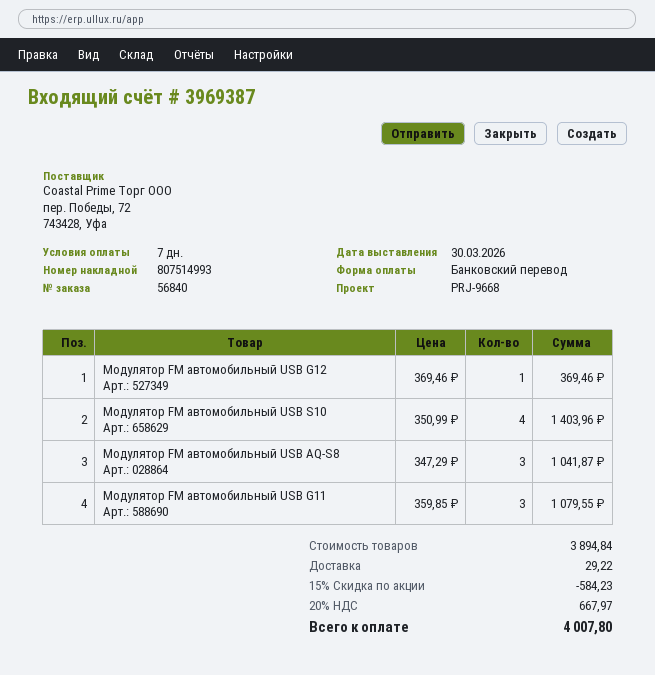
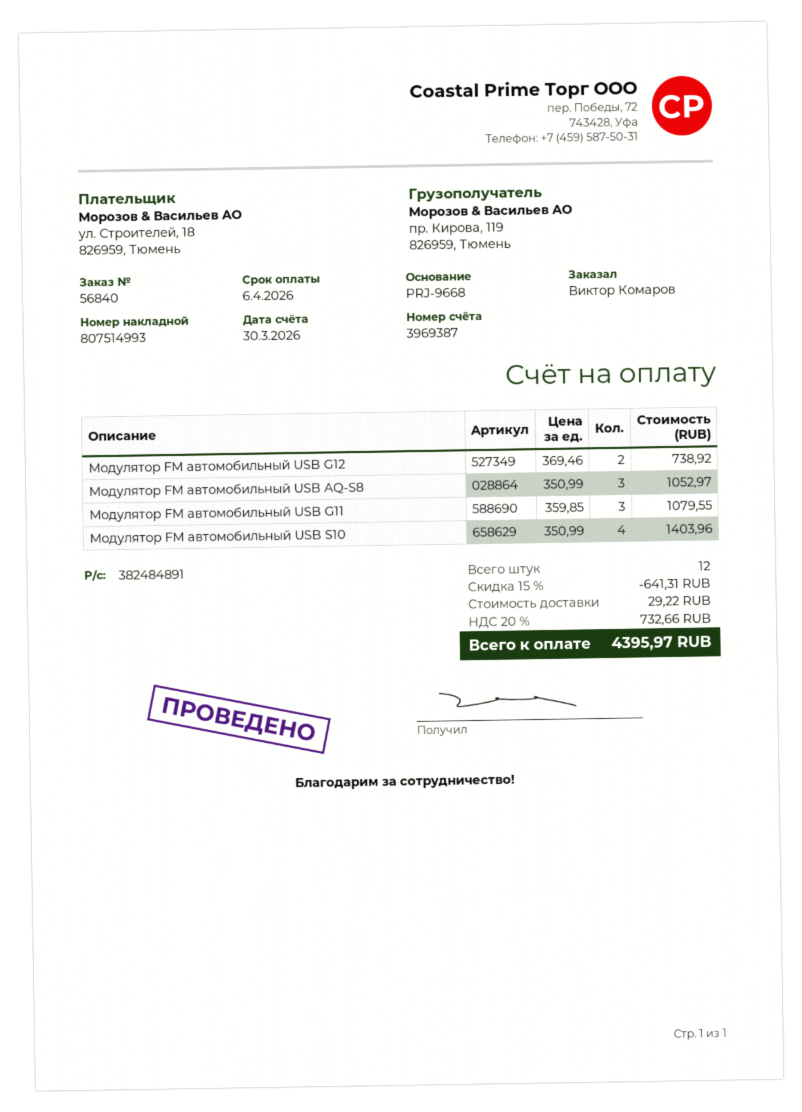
Модулятор FM автомобильный USB G12: 1 x 369.46 = 369.46 -> 2 x 369.46 = 738.92
Модулятор FM автомобильный USB AQ-S8: 3 x 347.29 = 1041.87 -> 3 x 350.99 = 1052.97
discount: 15% = 584.23 -> 15% = 641.31
tax: 20% = 667.97 -> 20% = 732.66
total: 4007.80 -> 4395.97

